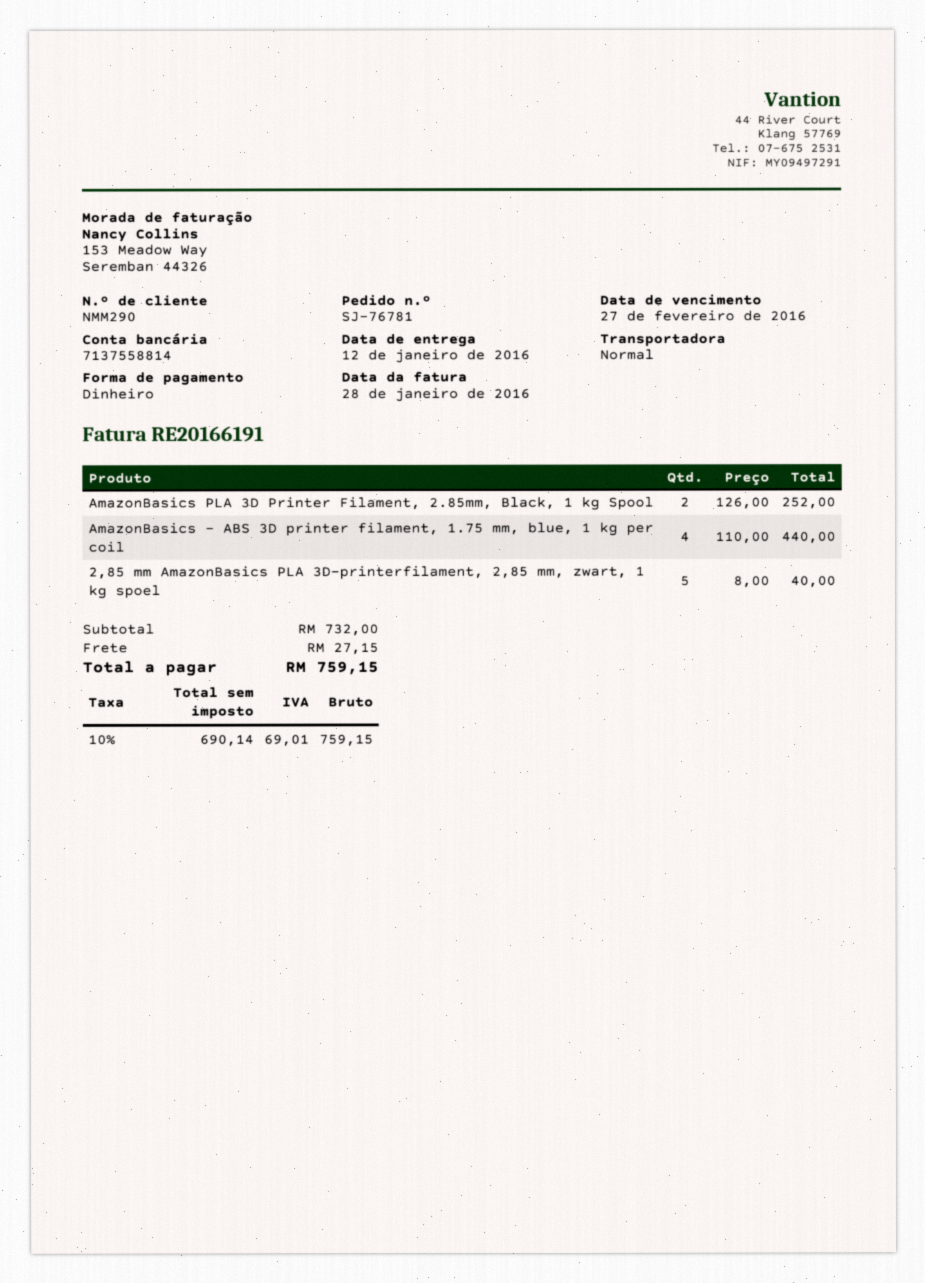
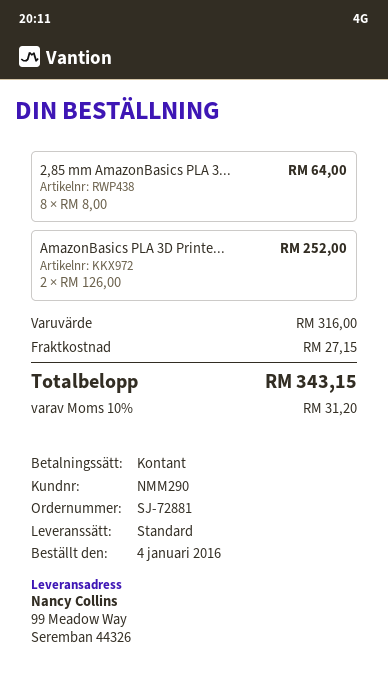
order number: SJ-76781 -> SJ-72881
AmazonBasics - ABS 3D printer filament, 1.75 mm, blue, 1 kg per coil: 4 x 110.00 = 440.00 -> none
2,85 mm AmazonBasics PLA 3D-printerfilament, 2,85 mm, zwart, 1 kg spoel: 5 x 8.00 = 40.00 -> 8 x 8.00 = 64.00
subtotal: 732.00 -> 316.00
tax: 10% = 69.01 -> 10% = 31.20
total: 759.15 -> 343.15

